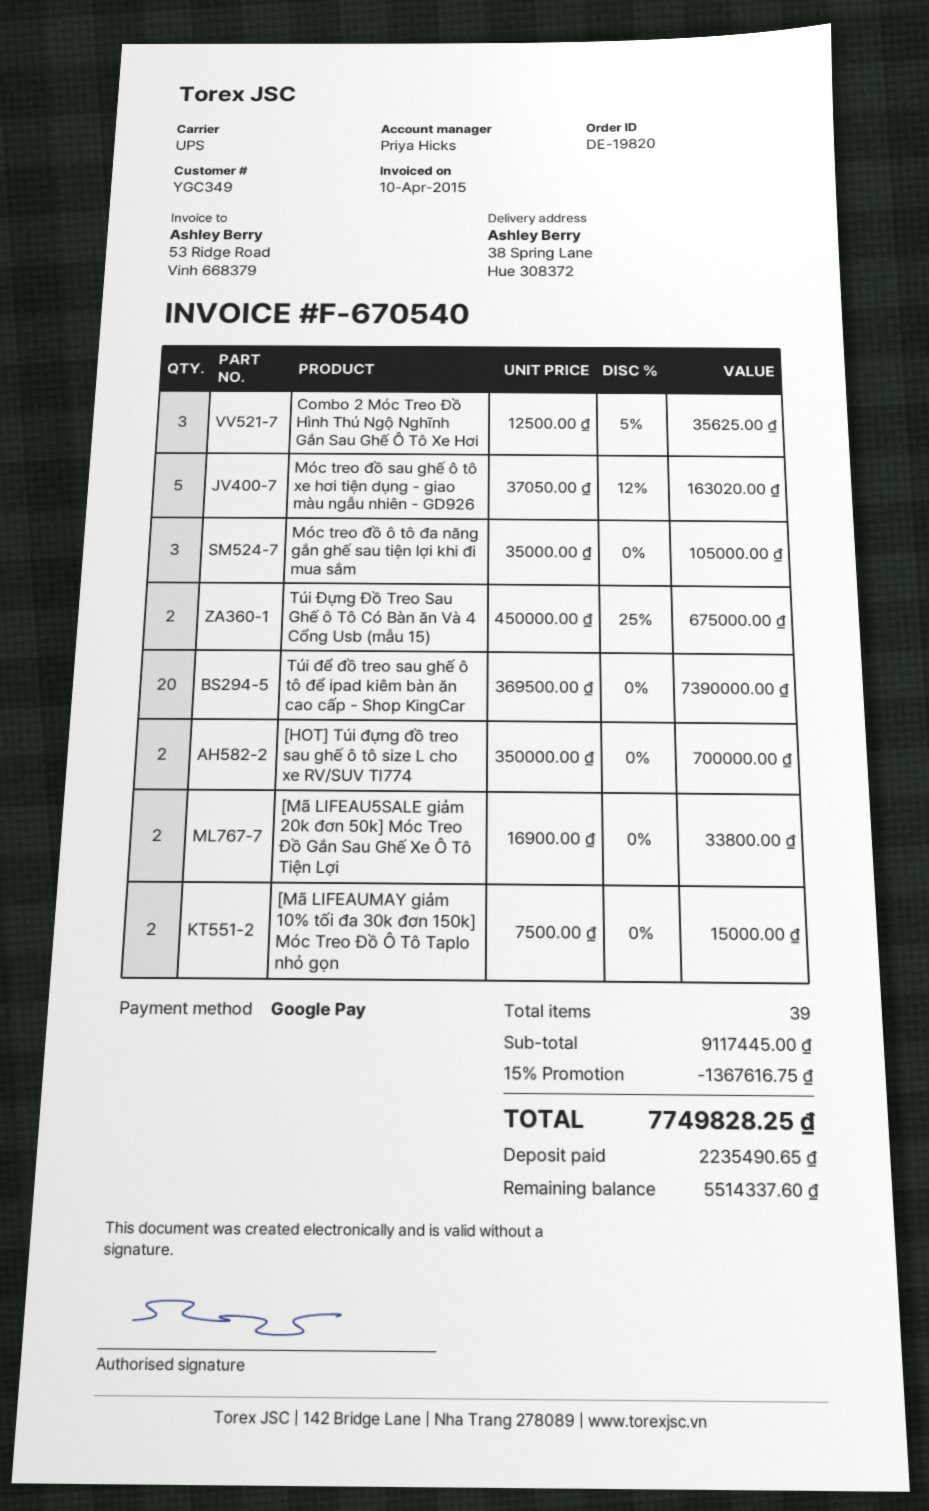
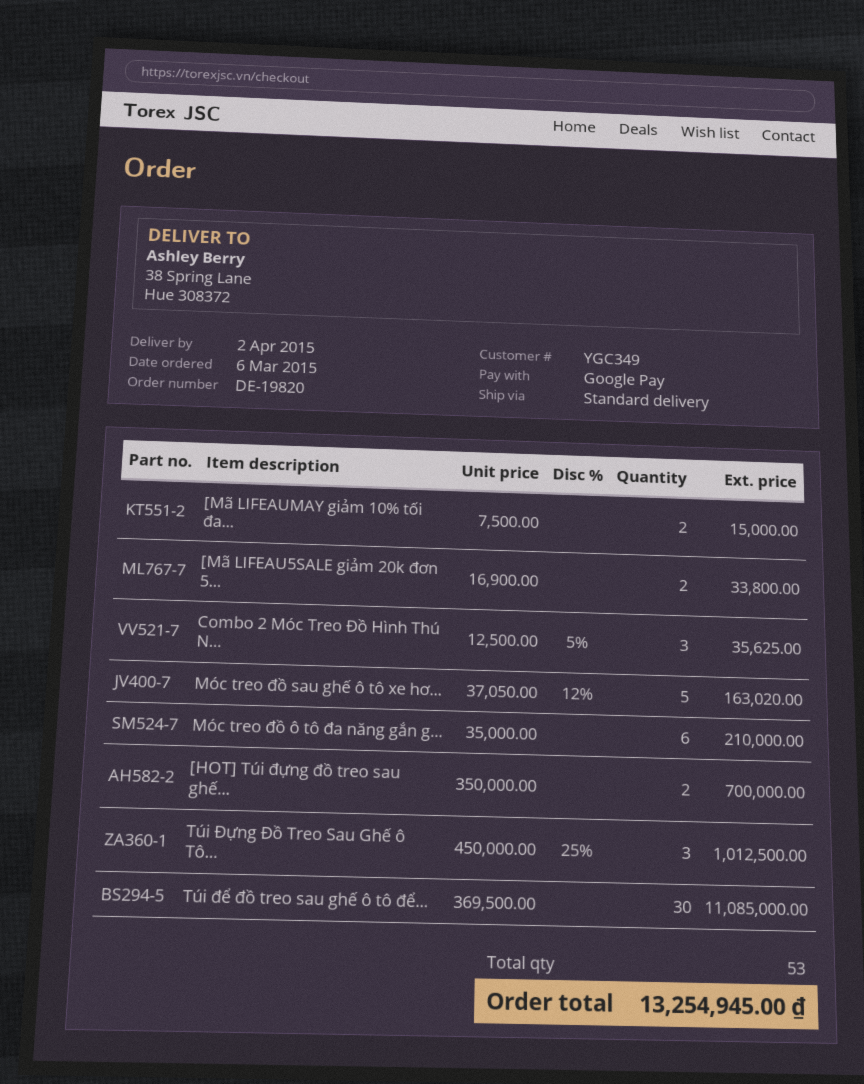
shipping method: UPS -> standard
Móc treo đồ ô tô đa năng gắn ghế sau tiện lợi khi đi mua sắm: 3 x 35000.00 = 105000.00 -> 6 x 35000.00 = 210000.00
Túi Đựng Đồ Treo Sau Ghế ô Tô Có Bàn ăn Và 4 Cổng Usb (mẫu 15): 2 x 450000.00 - 25% = 675000.00 -> 3 x 450000.00 - 25% = 1012500.00
Túi để đồ treo sau ghế ô tô để ipad kiêm bàn ăn cao cấp - Shop KingCar: 20 x 369500.00 = 7390000.00 -> 30 x 369500.00 = 11085000.00
total quantity: 39 -> 53
discount: 15% = 1367616.75 -> none
total: 7749828.25 -> 13254945.00

